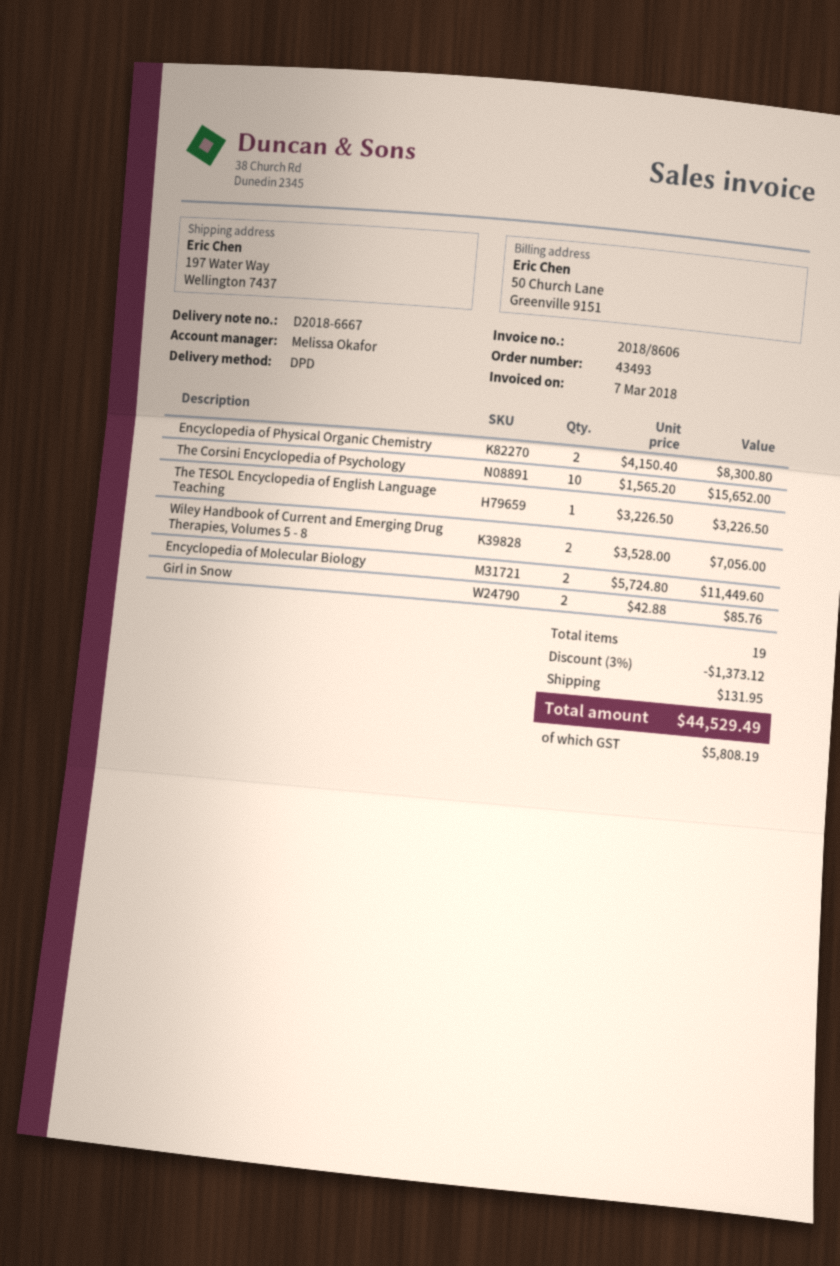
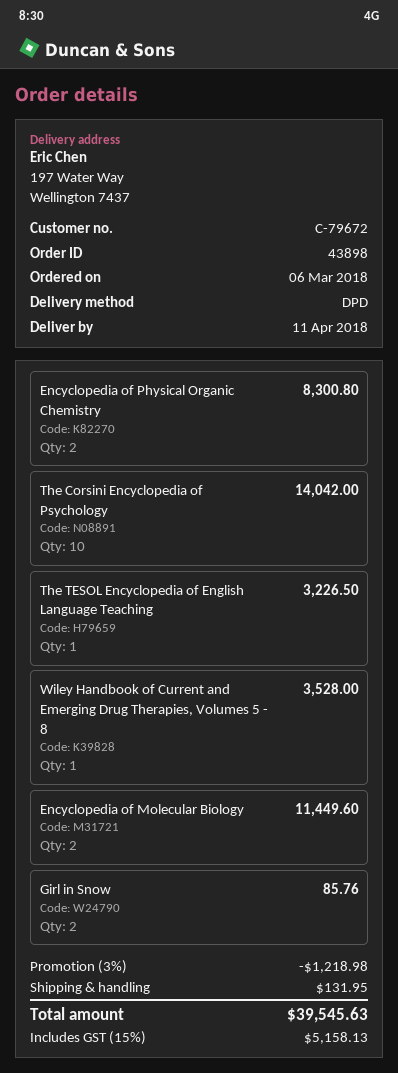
order number: 43493 -> 43898
The Corsini Encyclopedia of Psychology: 10 for 15652.00 -> 10 for 14042.00
Wiley Handbook of Current and Emerging Drug Therapies, Volumes 5 - 8: 2 for 7056.00 -> 1 for 3528.00
discount: 3% = 1373.12 -> 3% = 1218.98
tax: 5808.19 -> 5158.13
total: 44529.49 -> 39545.63

